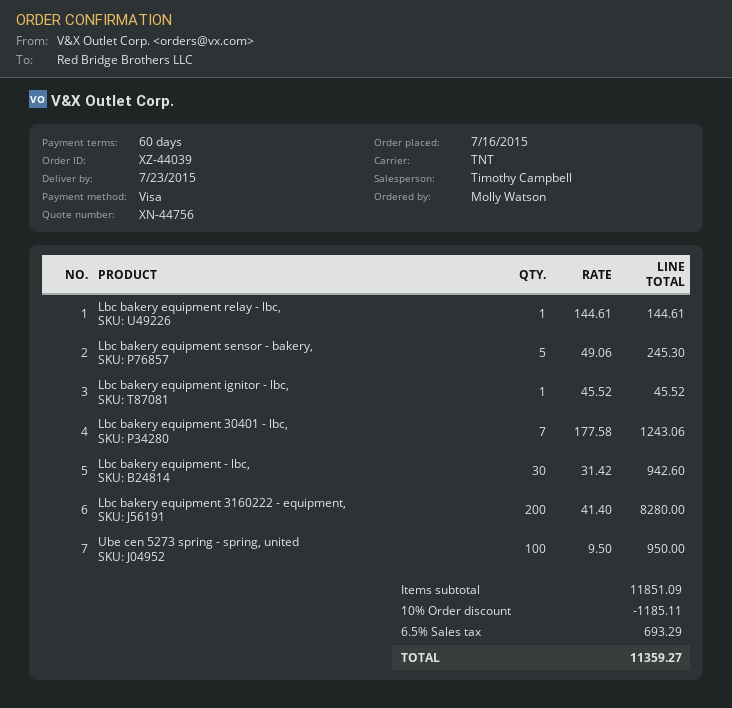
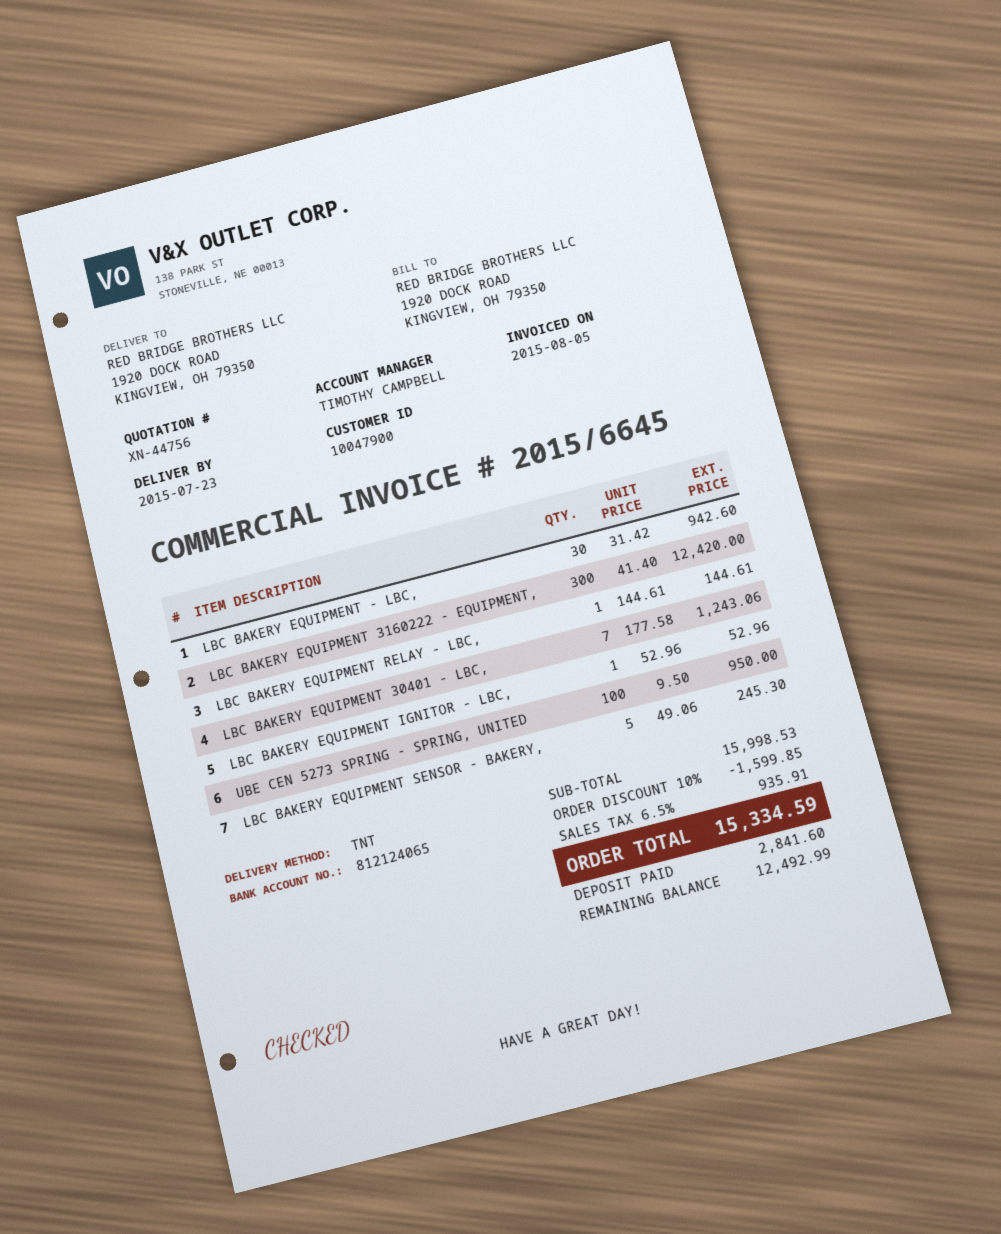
Lbc bakery equipment ignitor - lbc,: 1 x 45.52 = 45.52 -> 1 x 52.96 = 52.96
Lbc bakery equipment 3160222 - equipment,: 200 x 41.40 = 8280.00 -> 300 x 41.40 = 12420.00
subtotal: 11851.09 -> 15998.53
discount: 10% = 1185.11 -> 10% = 1599.85
tax: 6.5% = 693.29 -> 6.5% = 935.91
total: 11359.27 -> 15334.59

